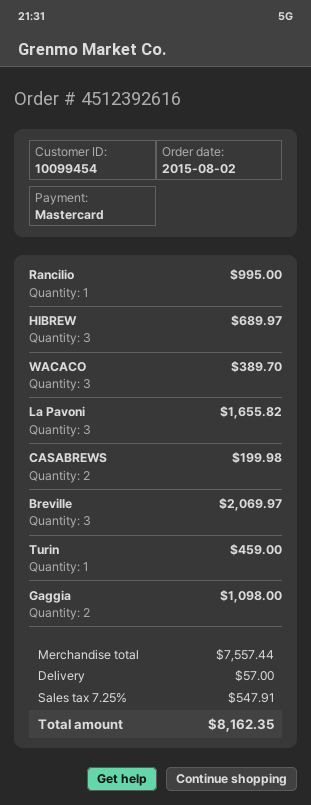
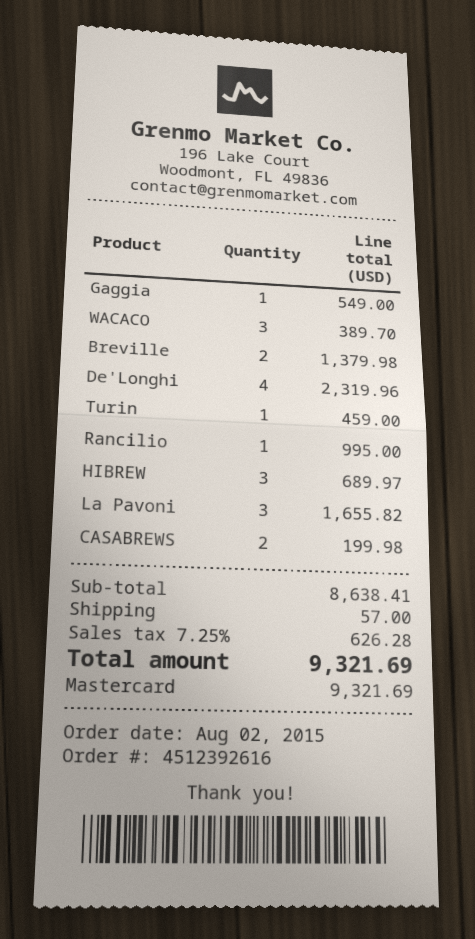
Breville: 3 for 2069.97 -> 2 for 1379.98
Gaggia: 2 for 1098.00 -> 1 for 549.00
De'Longhi: none -> 4 for 2319.96
subtotal: 7557.44 -> 8638.41
tax: 7.25% = 547.91 -> 7.25% = 626.28
total: 8162.35 -> 9321.69

